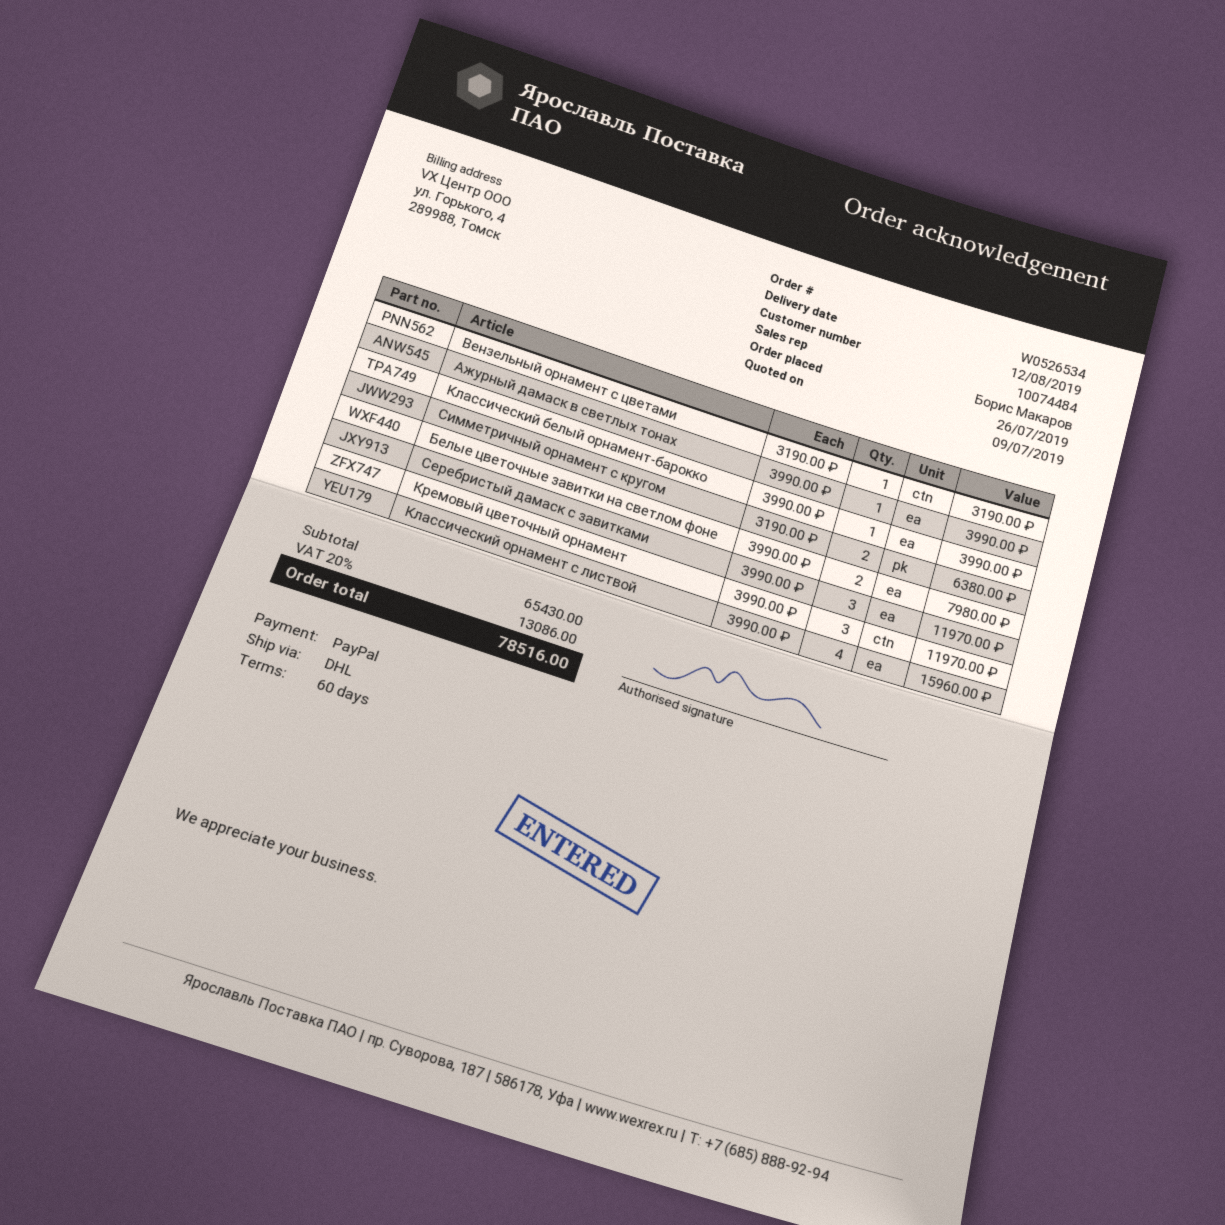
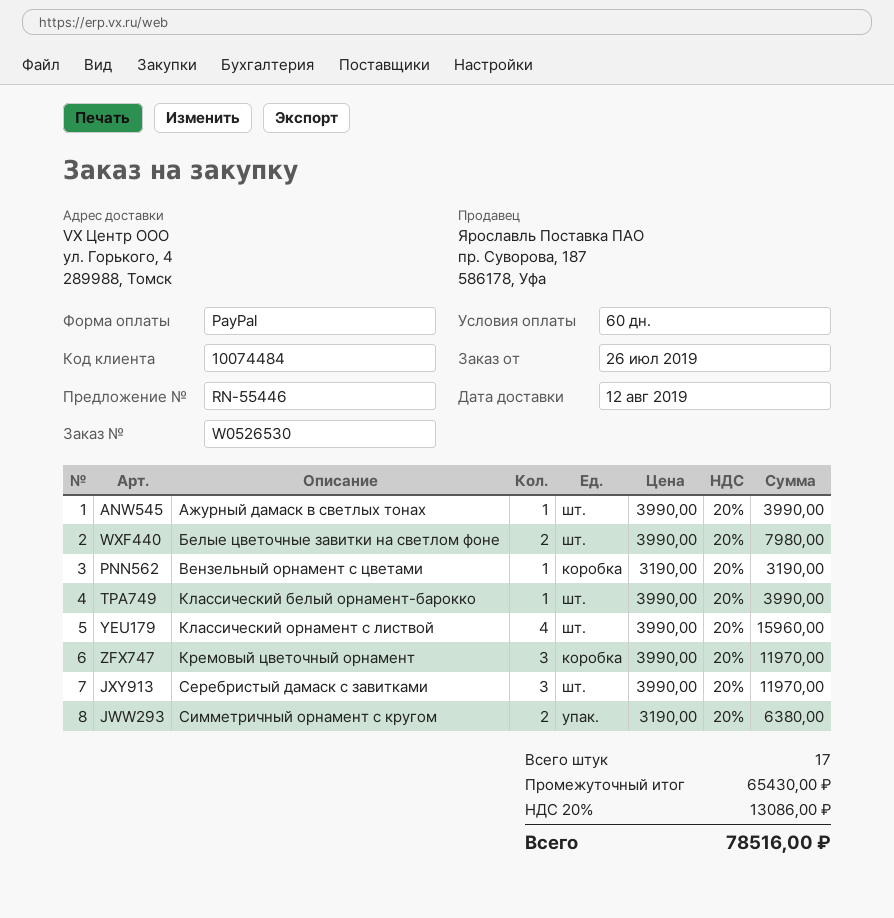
order number: W0526534 -> W0526530

